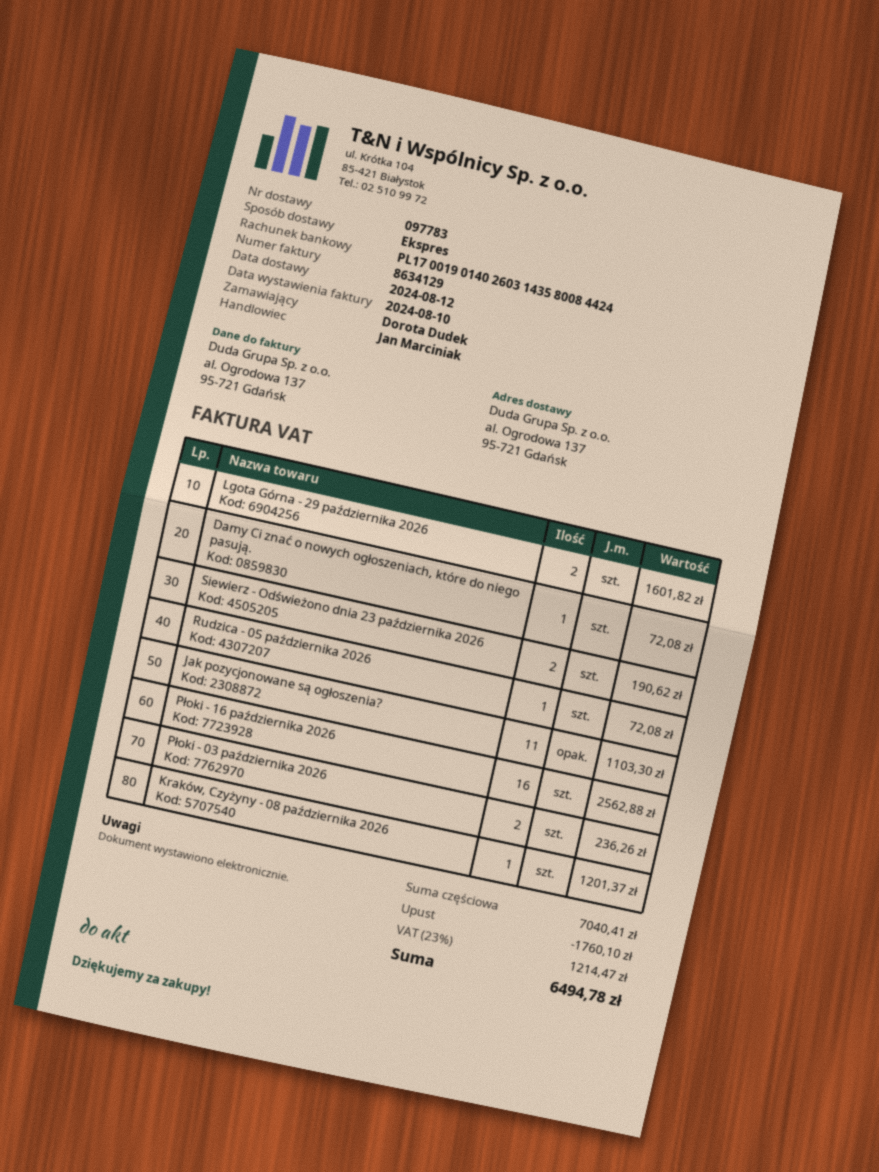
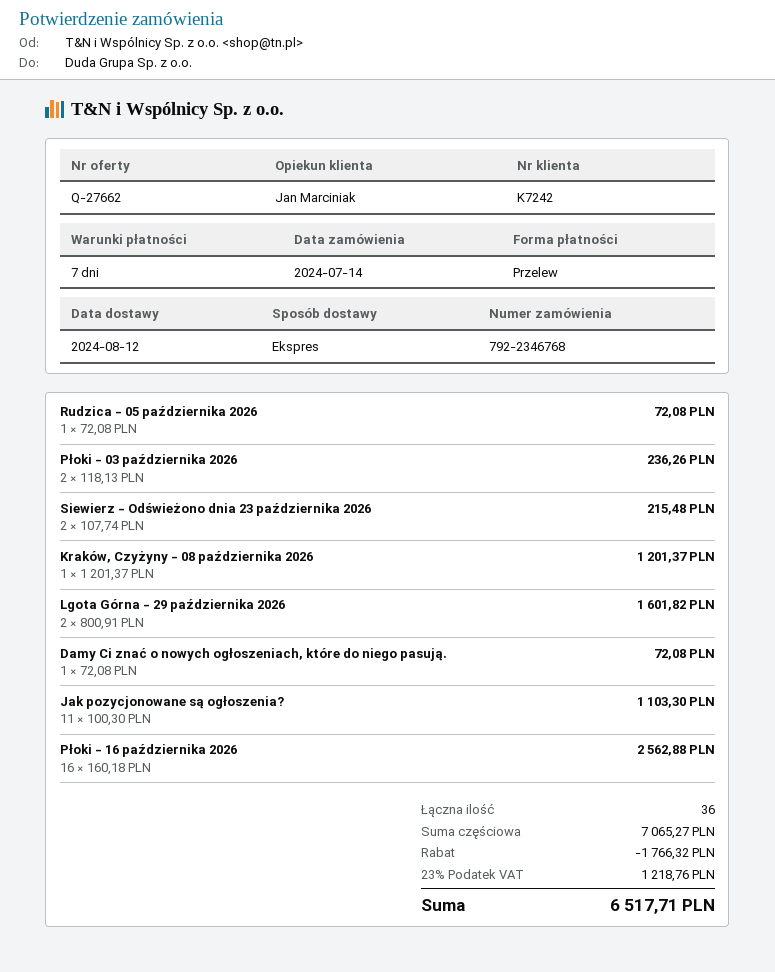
Siewierz - Odświeżono dnia 23 października 2026: 2 for 190.62 -> 2 for 215.48
subtotal: 7040.41 -> 7065.27
discount: 1760.10 -> 1766.32
tax: 23% = 1214.47 -> 23% = 1218.76
total: 6494.78 -> 6517.71

